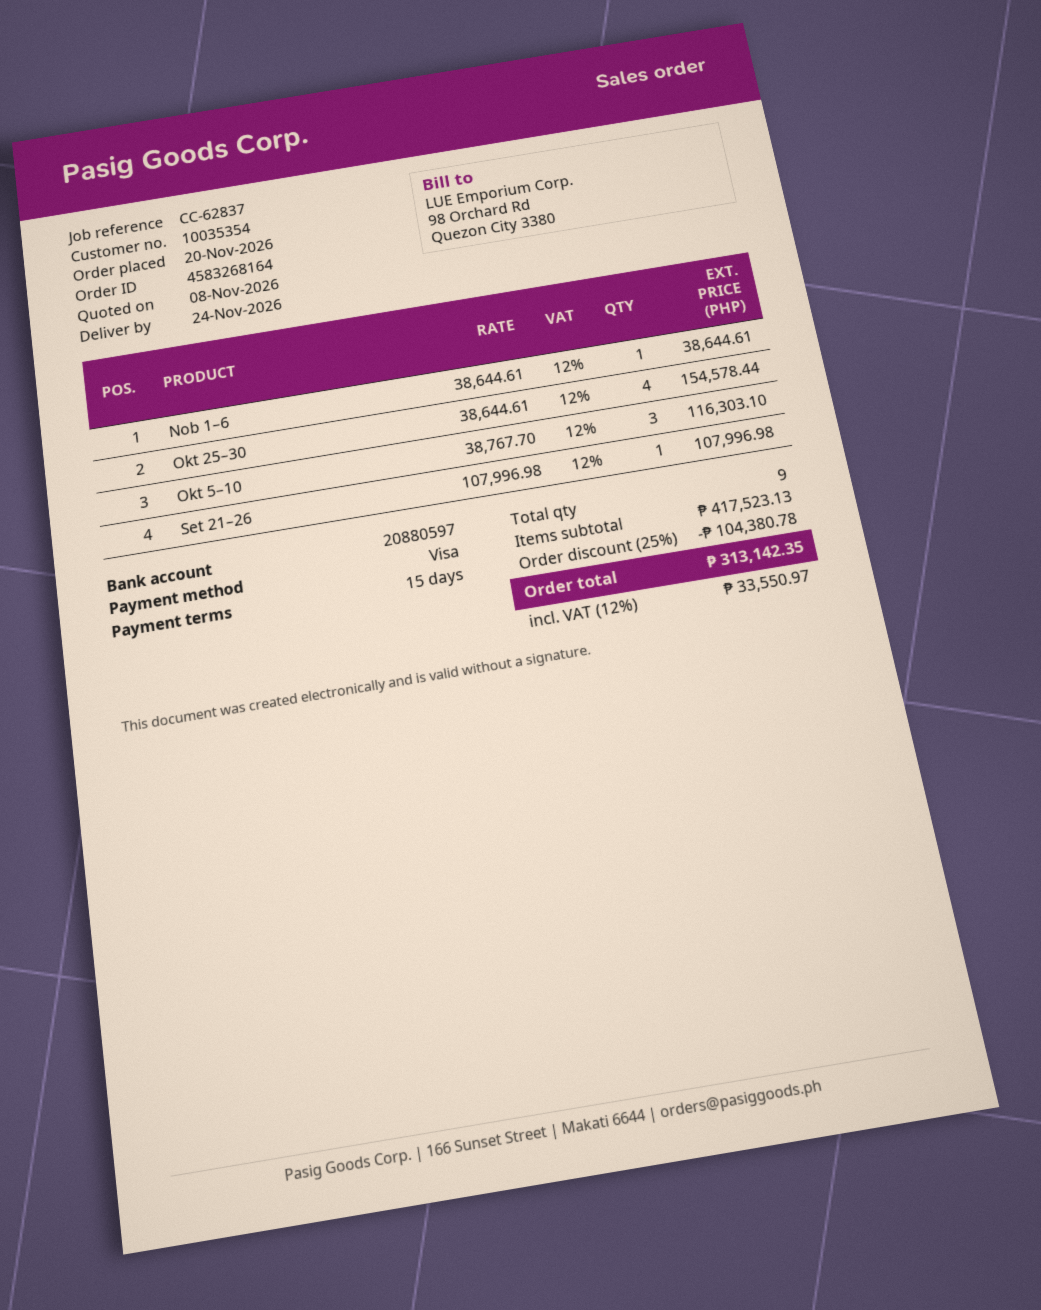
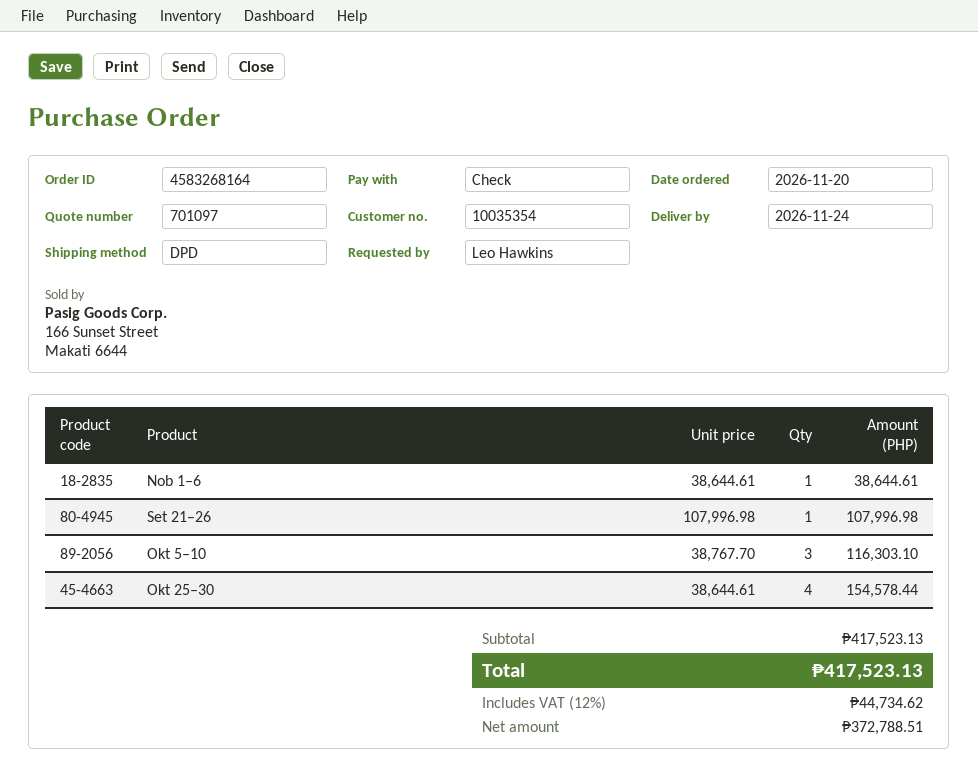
payment method: Visa -> cheque
discount: 25% = 104380.78 -> none
tax: 12% = 33550.97 -> 12% = 44734.62
total: 313142.35 -> 417523.13

